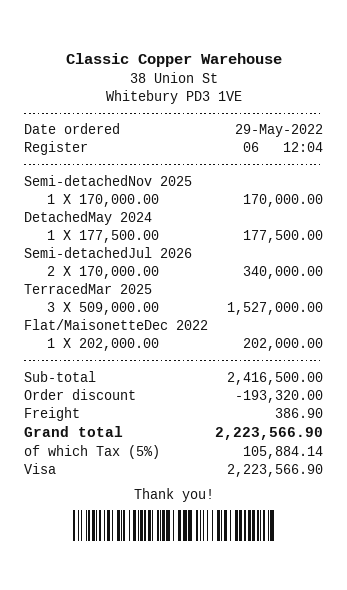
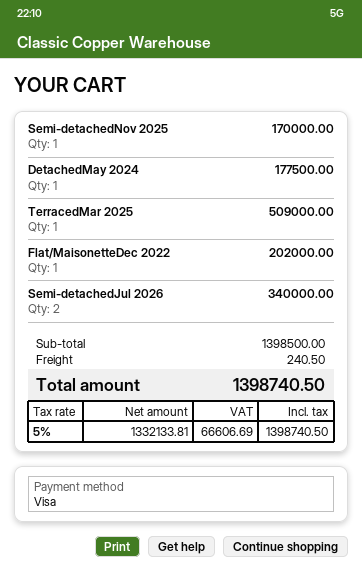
TerracedMar 2025: 3 for 1527000.00 -> 1 for 509000.00
subtotal: 2416500.00 -> 1398500.00
discount: 193320.00 -> none
shipping: 386.90 -> 240.50
tax: 5% = 105884.14 -> 5% = 66606.69
total: 2223566.90 -> 1398740.50

